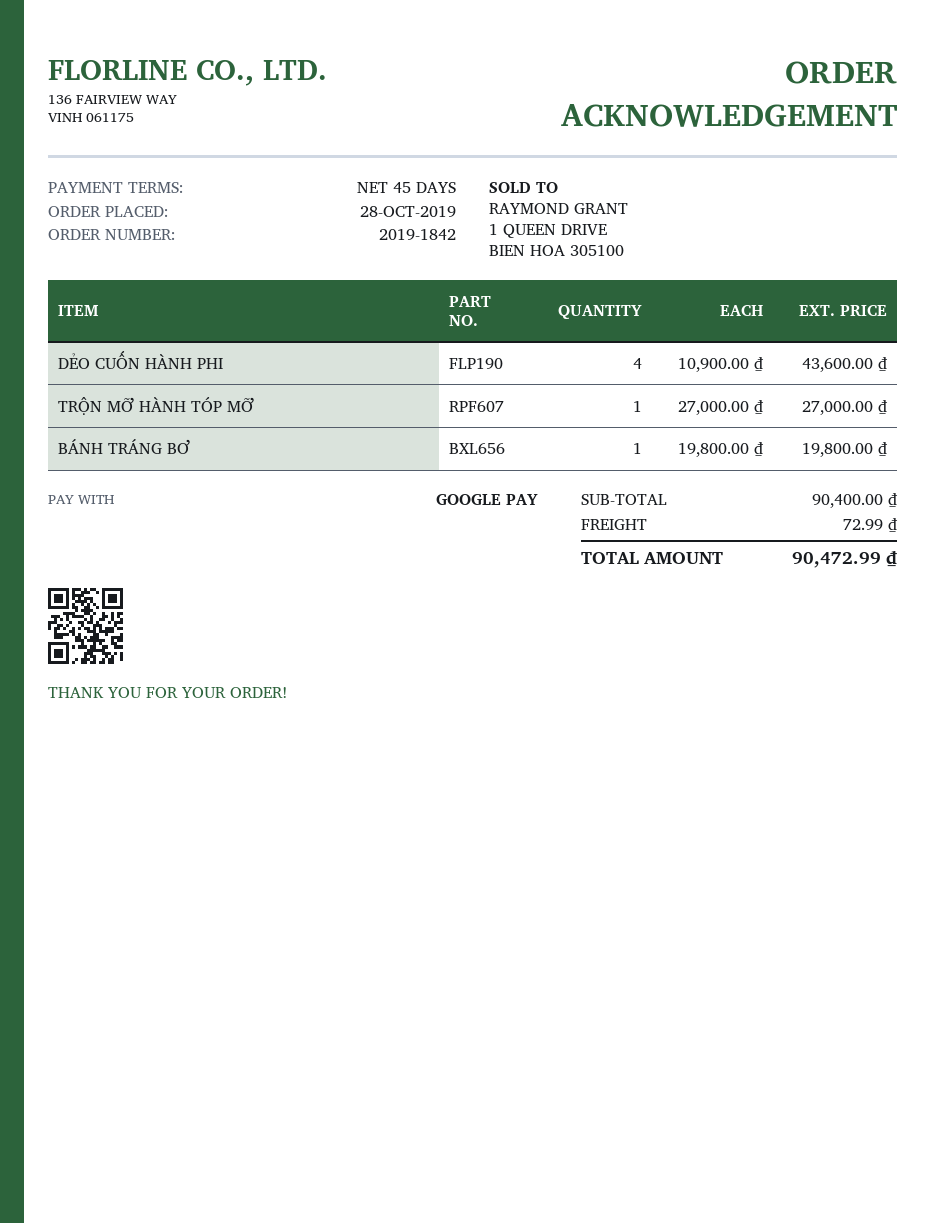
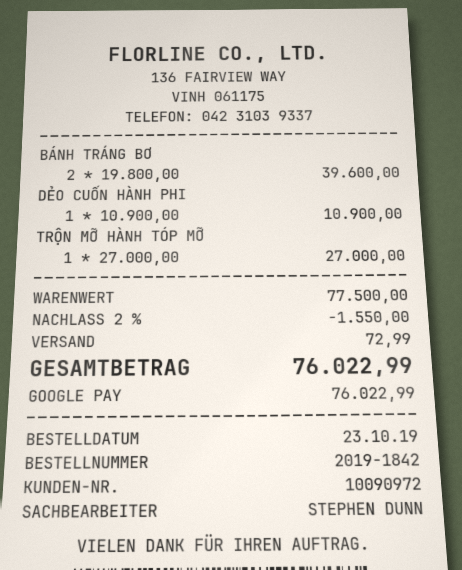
order date: 2019-10-28 -> 2019-10-23
DẺO CUỐN HÀNH PHI: 4 x 10900.00 = 43600.00 -> 1 x 10900.00 = 10900.00
BÁNH TRÁNG BƠ: 1 x 19800.00 = 19800.00 -> 2 x 19800.00 = 39600.00
subtotal: 90400.00 -> 77500.00
discount: none -> 2% = 1550.00
total: 90472.99 -> 76022.99

